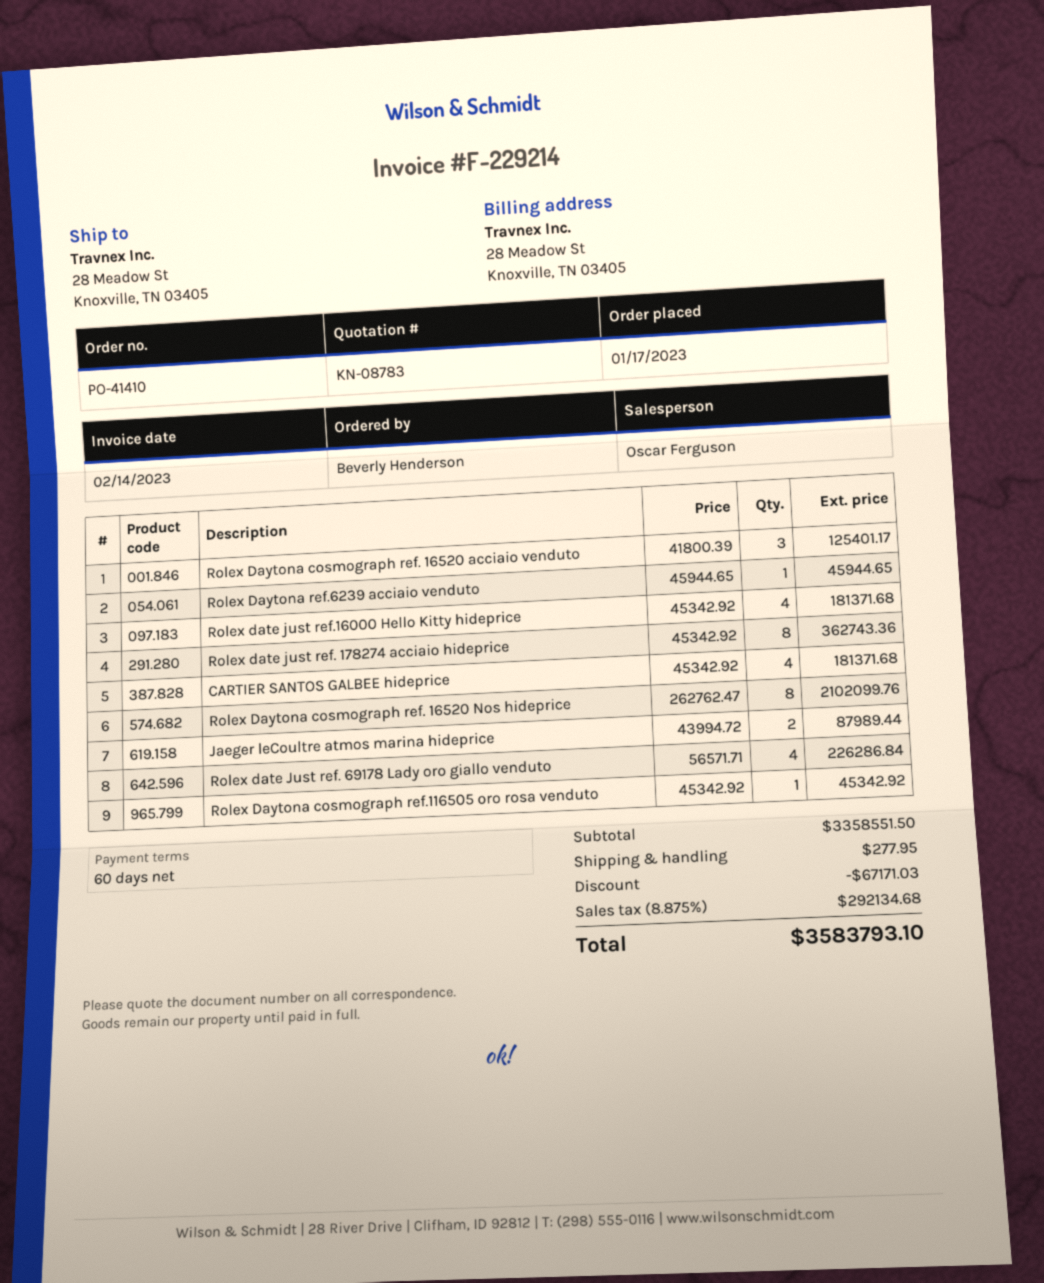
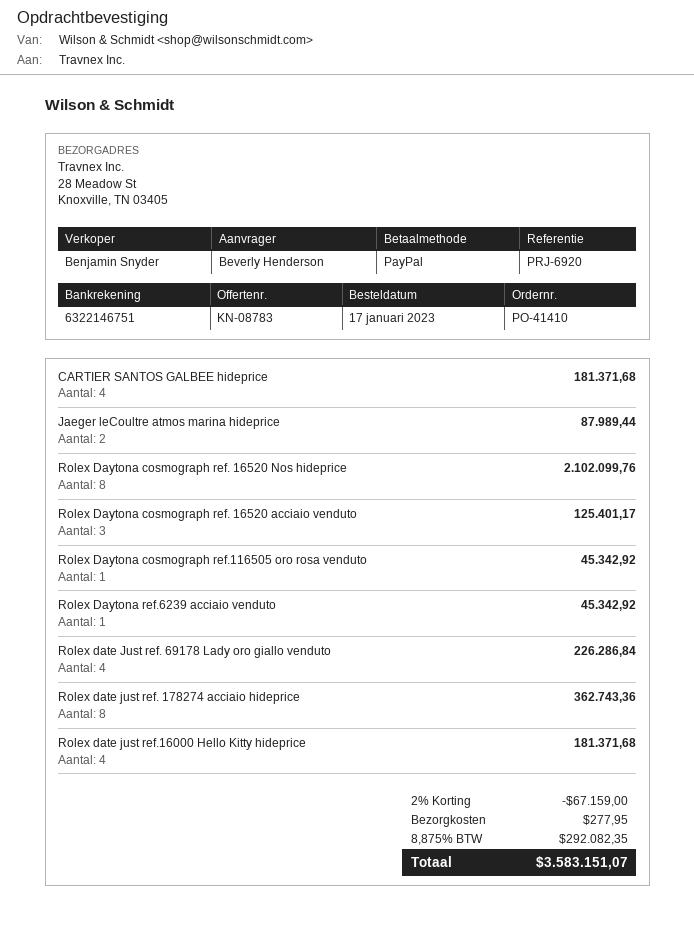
sales rep: Oscar Ferguson -> Benjamin Snyder
Rolex Daytona ref.6239 acciaio venduto: 1 for 45944.65 -> 1 for 45342.92
discount: 67171.03 -> 67159.00
tax: 8.875% = 292134.68 -> 8.875% = 292082.35
total: 3583793.10 -> 3583151.07

